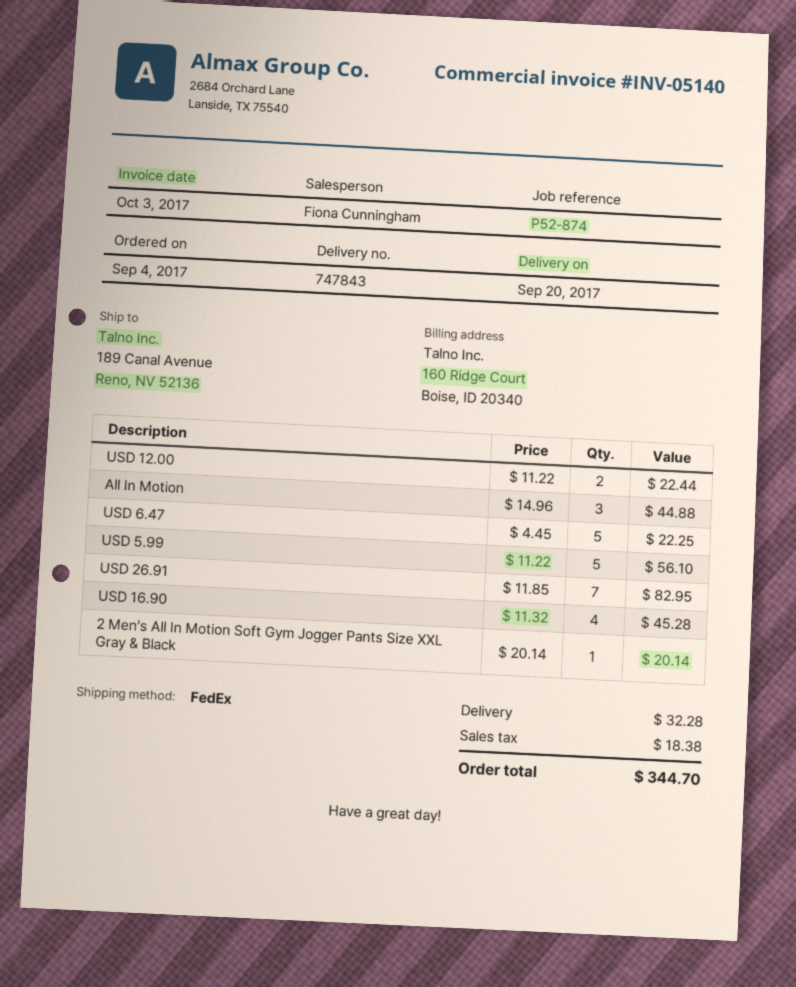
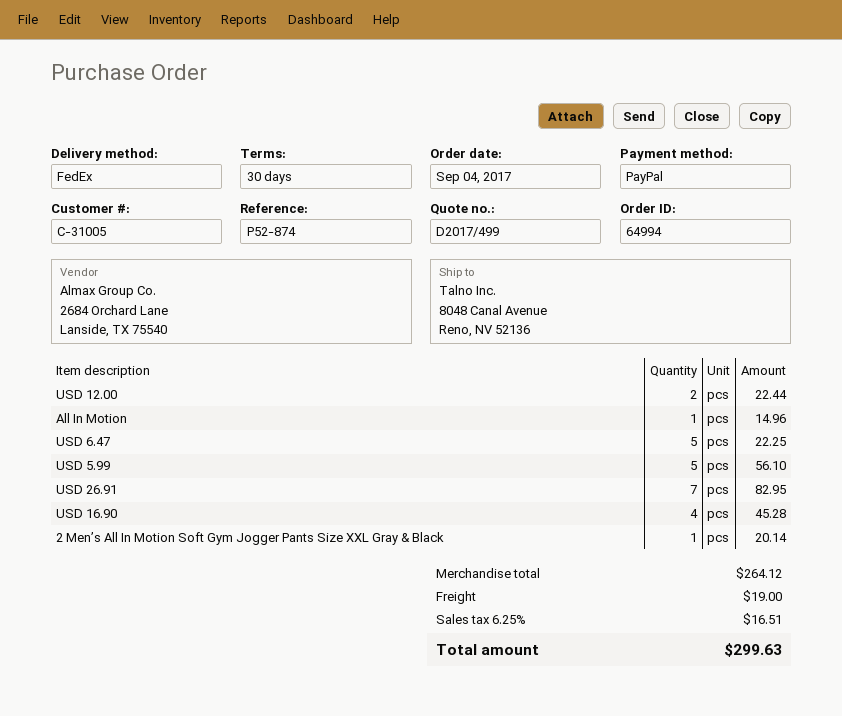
ship to: 189 Canal Avenue, Reno, NV 52136 -> 8048 Canal Avenue, Reno, NV 52136
All In Motion: 3 for 44.88 -> 1 for 14.96
shipping: 32.28 -> 19.00
tax: 18.38 -> 16.51
total: 344.70 -> 299.63

